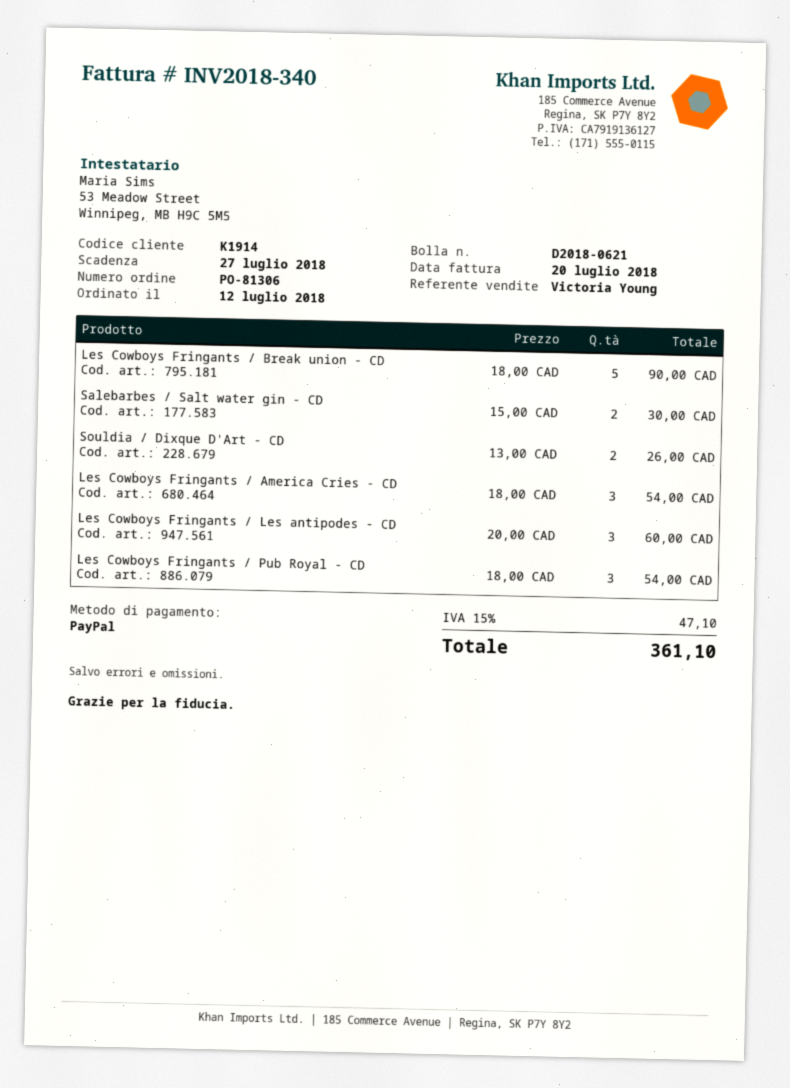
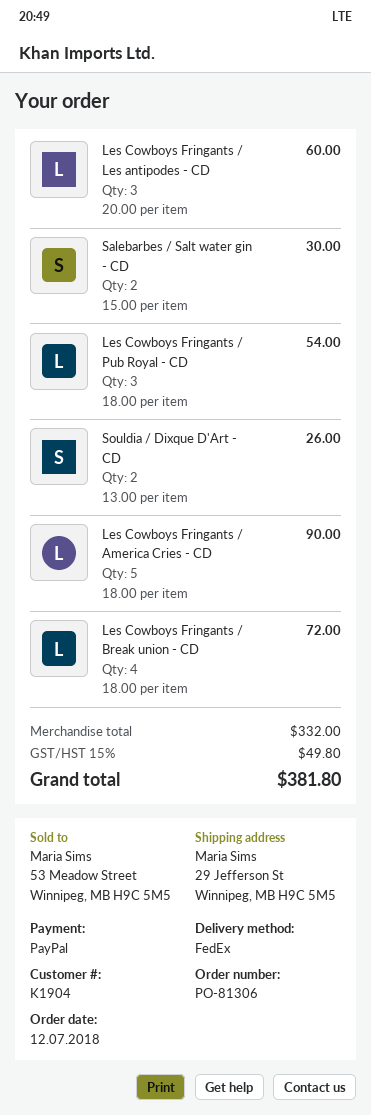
customer number: K1914 -> K1904
Les Cowboys Fringants / Break union - CD: 5 x 18.00 = 90.00 -> 4 x 18.00 = 72.00
Les Cowboys Fringants / America Cries - CD: 3 x 18.00 = 54.00 -> 5 x 18.00 = 90.00
tax: 15% = 47.10 -> 15% = 49.80
total: 361.10 -> 381.80

